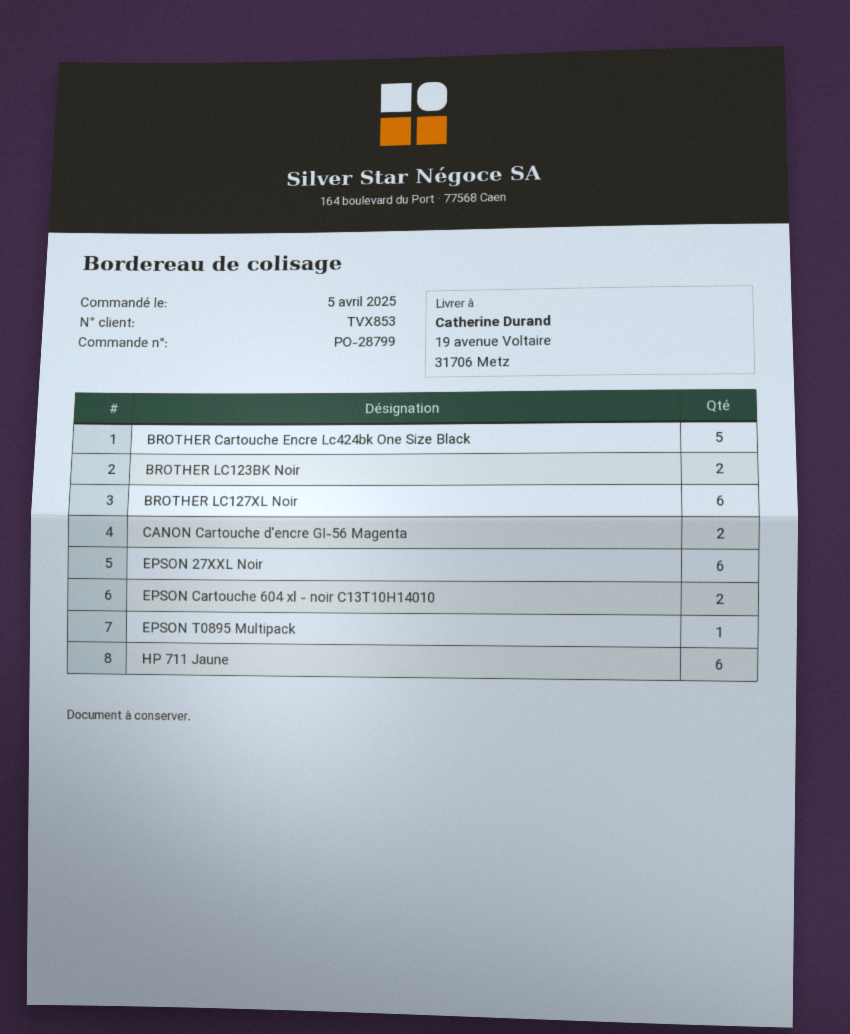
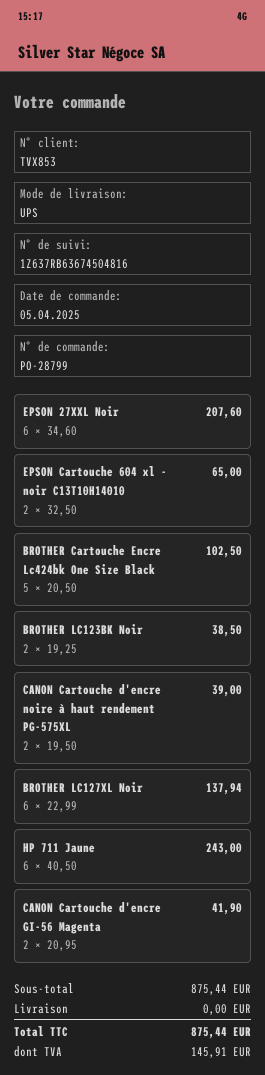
EPSON T0895 Multipack: 1 -> none
CANON Cartouche d'encre noire à haut rendement PG-575XL: none -> 2

